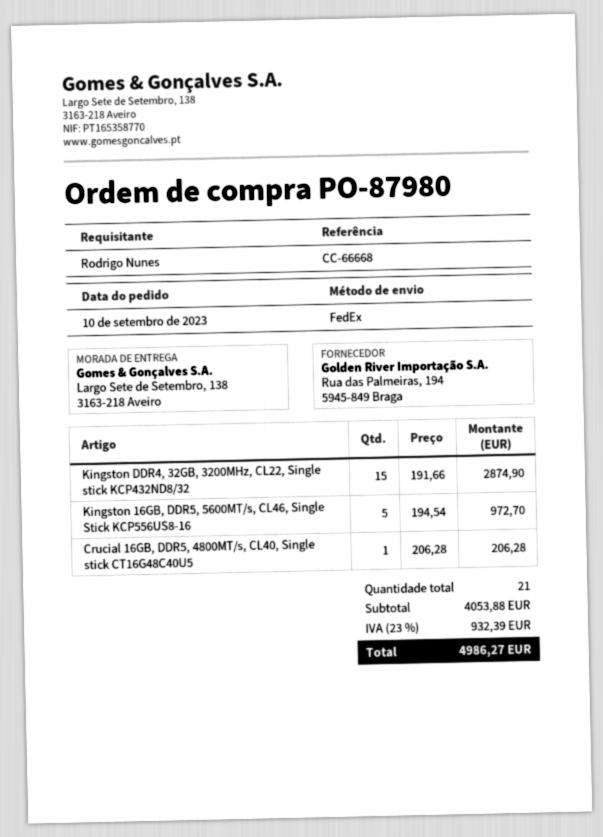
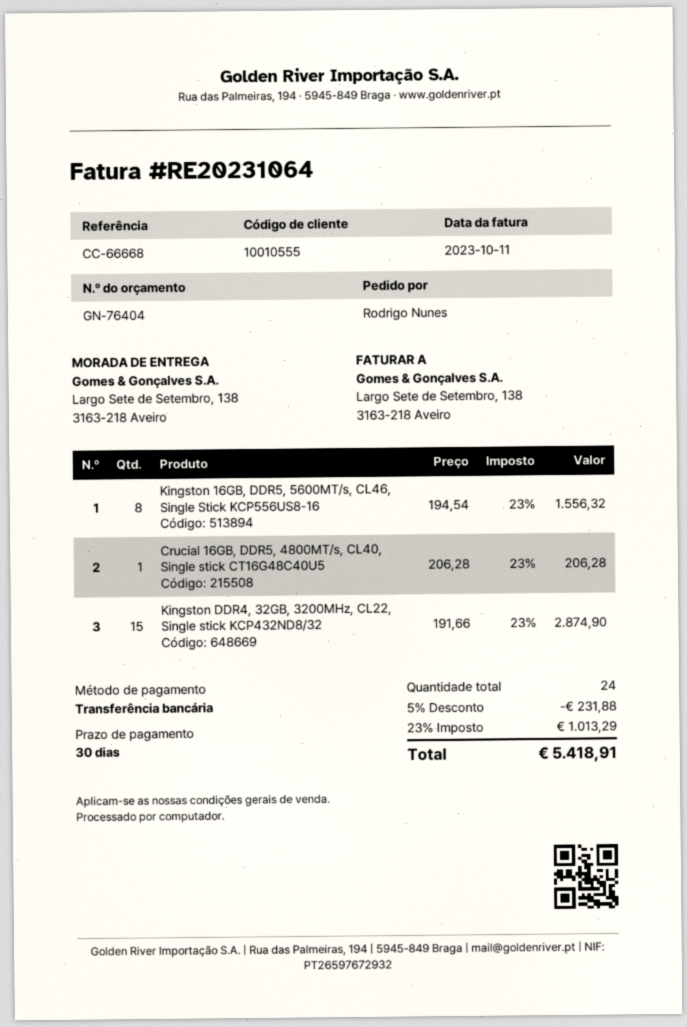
Kingston 16GB, DDR5, 5600MT/s, CL46, Single Stick KCP556US8-16: 5 x 194.54 = 972.70 -> 8 x 194.54 = 1556.32
total quantity: 21 -> 24
discount: none -> 5% = 231.88
tax: 23% = 932.39 -> 23% = 1013.29
total: 4986.27 -> 5418.91

